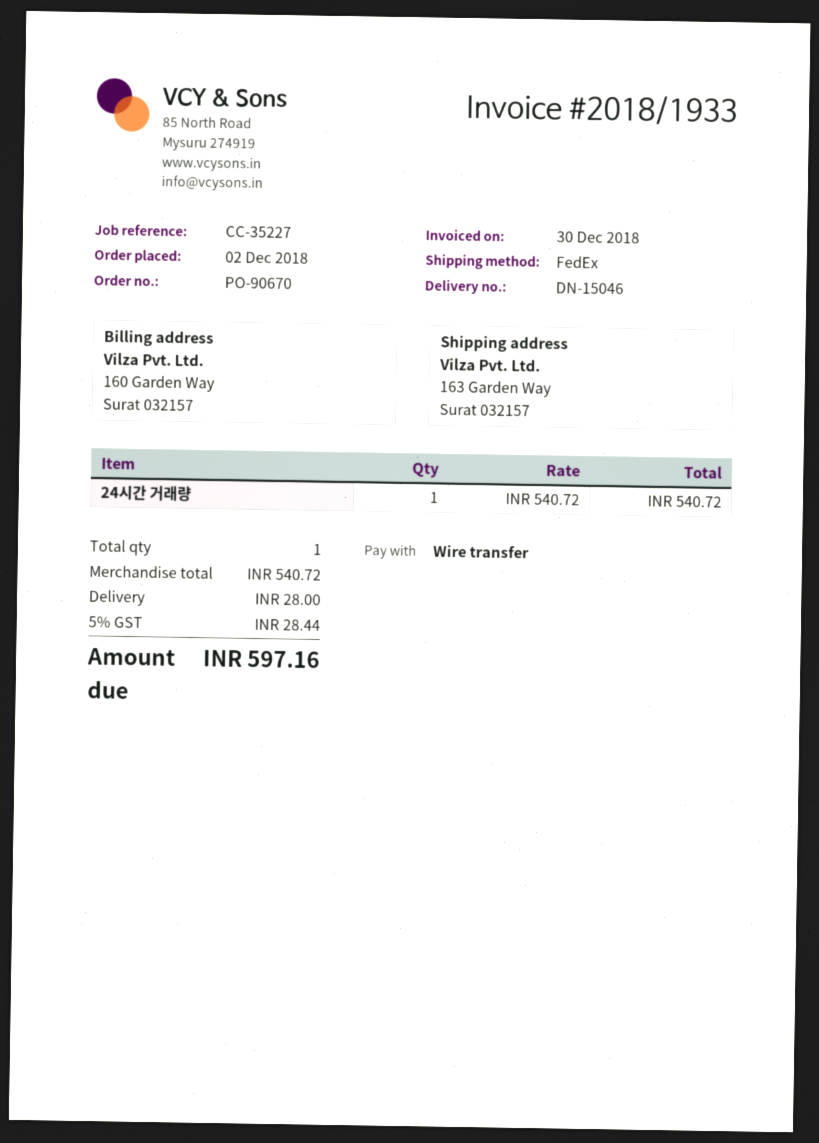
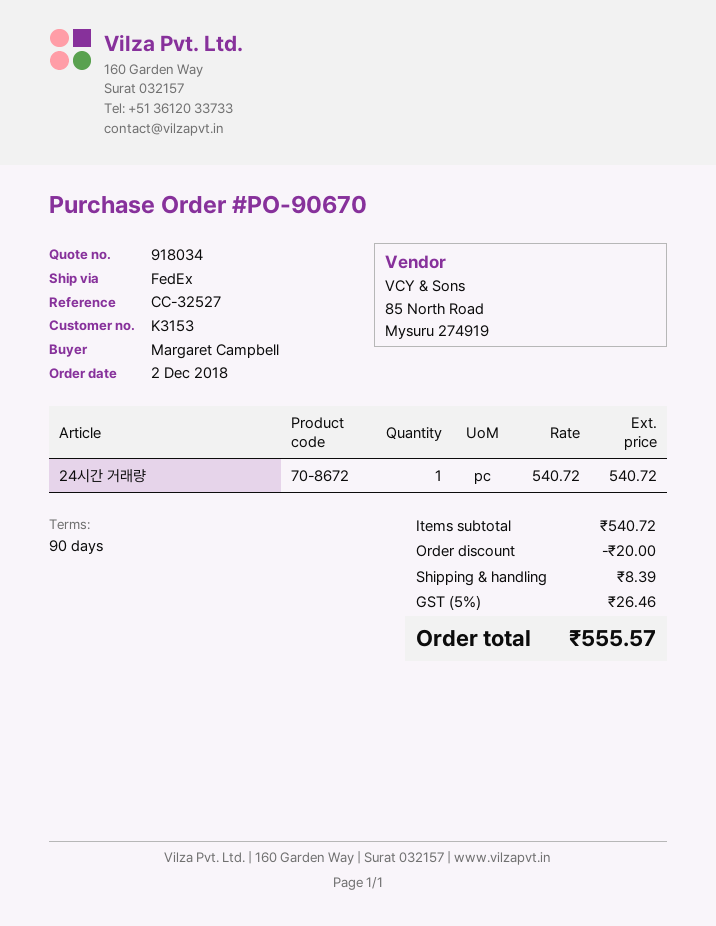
reference: CC-35227 -> CC-32527
discount: none -> 20.00
shipping: 28.00 -> 8.39
tax: 5% = 28.44 -> 5% = 26.46
total: 597.16 -> 555.57

